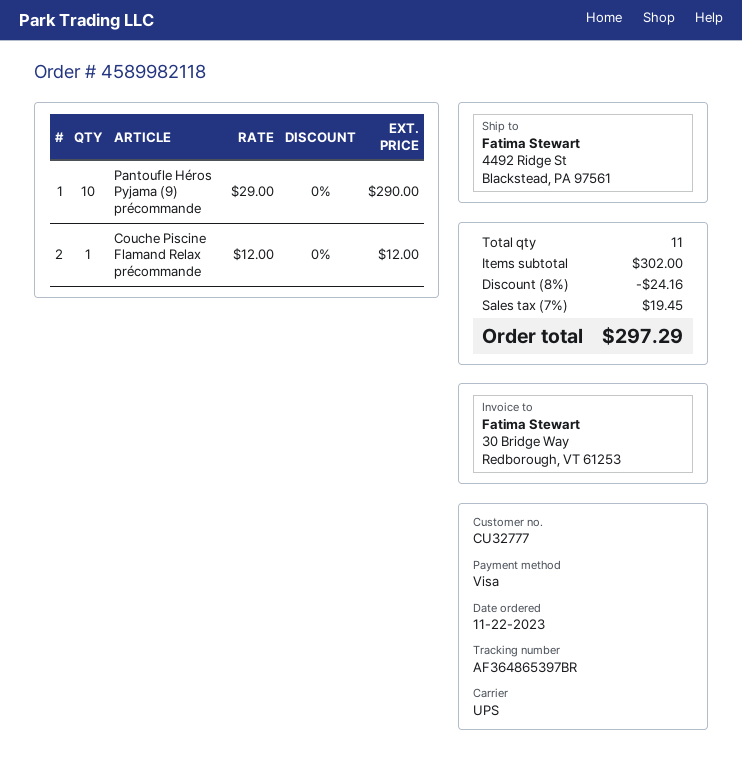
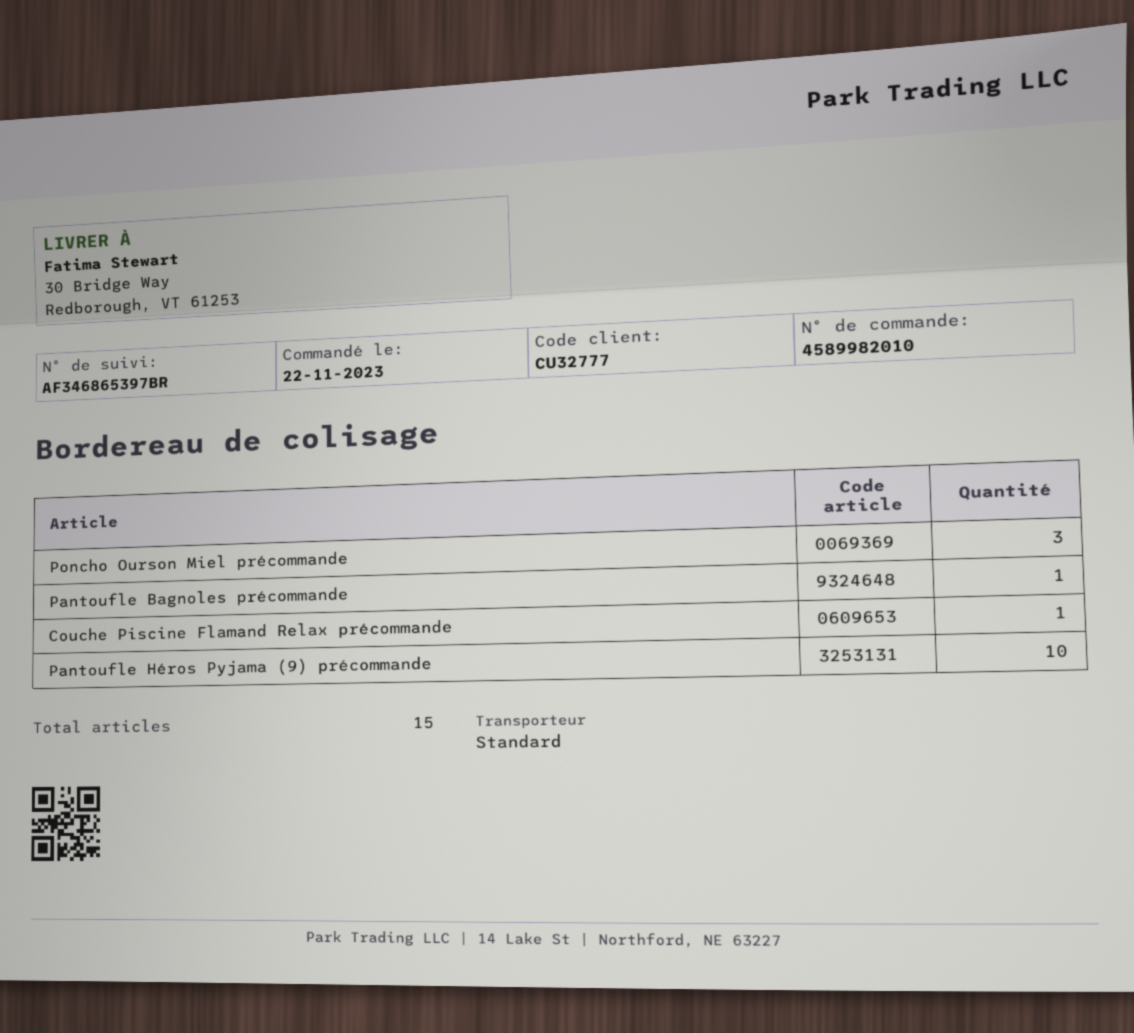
order number: 4589982118 -> 4589982010
shipping method: UPS -> standard
tracking number: AF364865397BR -> AF346865397BR
ship to: 4492 Ridge St, Blackstead, PA 97561 -> 30 Bridge Way, Redborough, VT 61253
Poncho Ourson Miel précommande: none -> 3
Pantoufle Bagnoles précommande: none -> 1
total quantity: 11 -> 15

